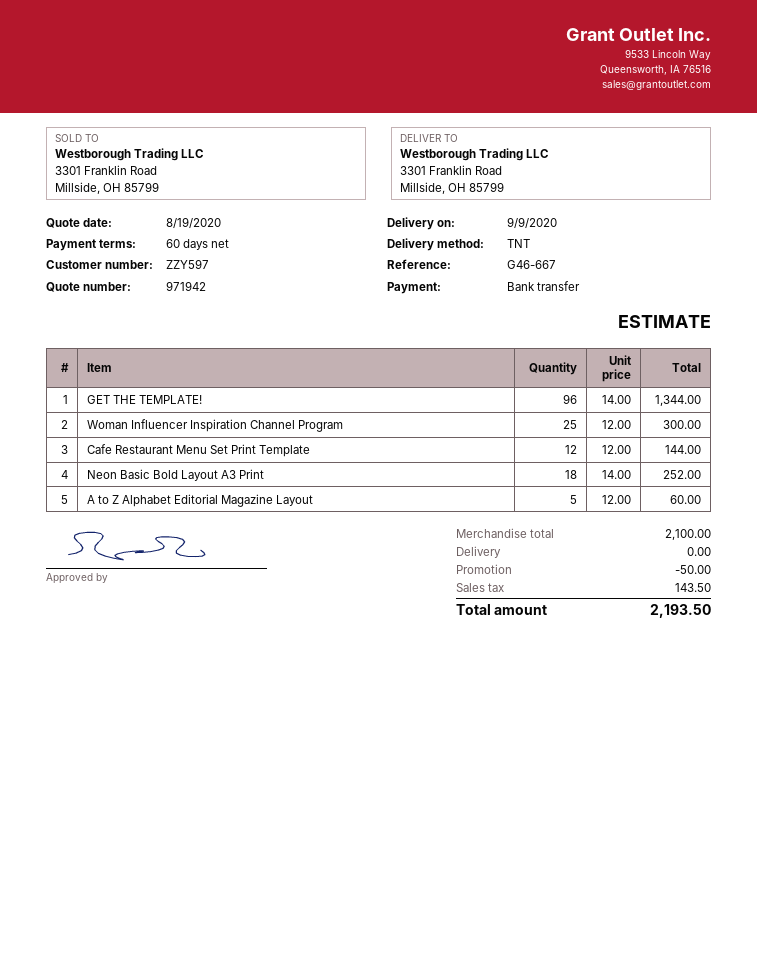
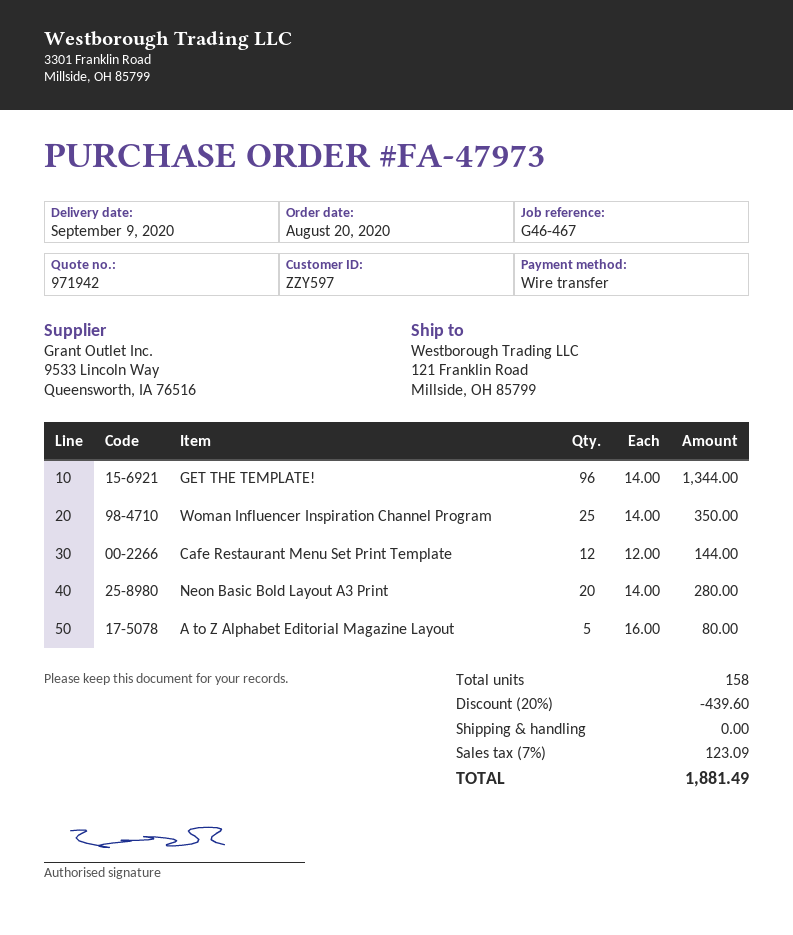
reference: G46-667 -> G46-467
ship to: 3301 Franklin Road, Millside, OH 85799 -> 121 Franklin Road, Millside, OH 85799
Woman Influencer Inspiration Channel Program: 25 x 12.00 = 300.00 -> 25 x 14.00 = 350.00
Neon Basic Bold Layout A3 Print: 18 x 14.00 = 252.00 -> 20 x 14.00 = 280.00
A to Z Alphabet Editorial Magazine Layout: 5 x 12.00 = 60.00 -> 5 x 16.00 = 80.00
discount: 50.00 -> 439.60
tax: 143.50 -> 123.09
total: 2193.50 -> 1881.49

